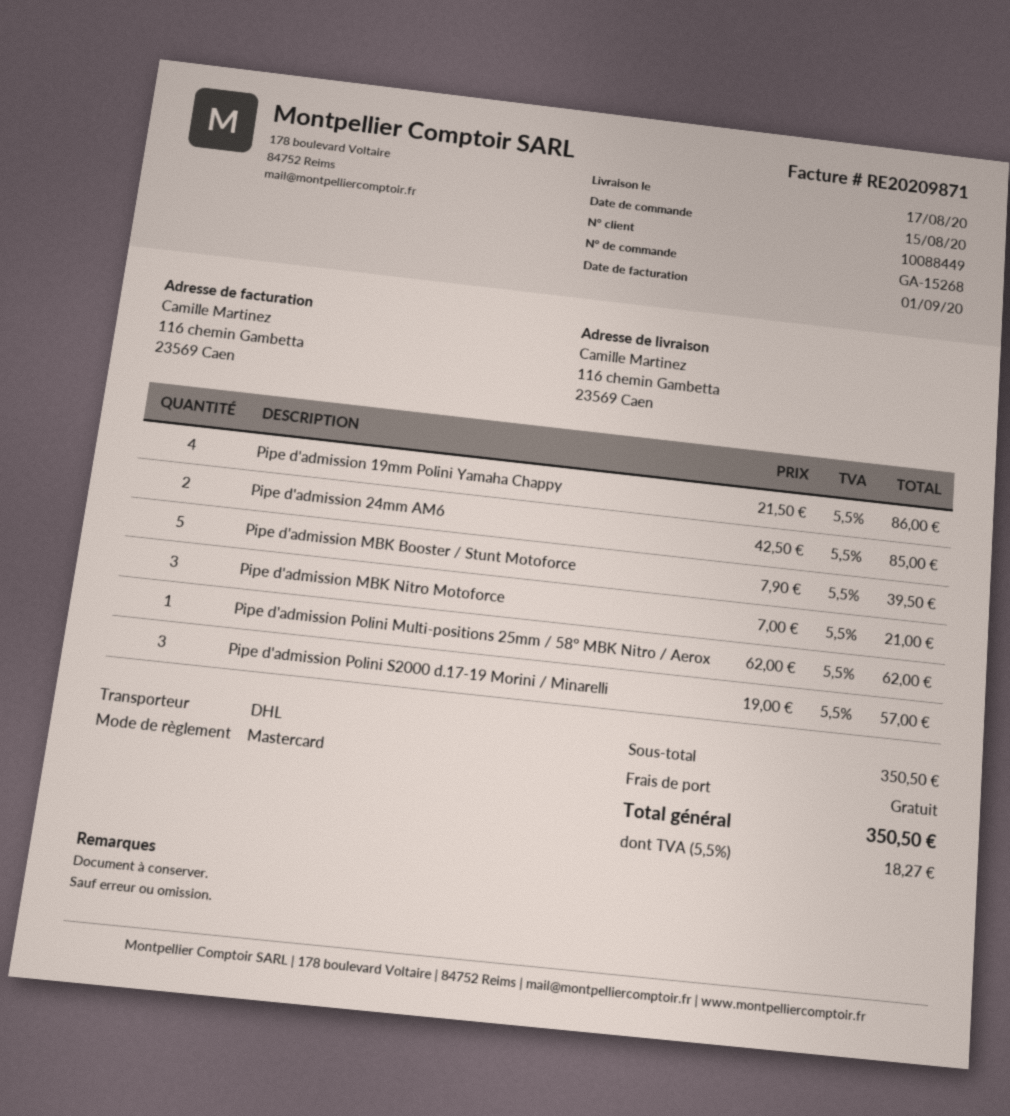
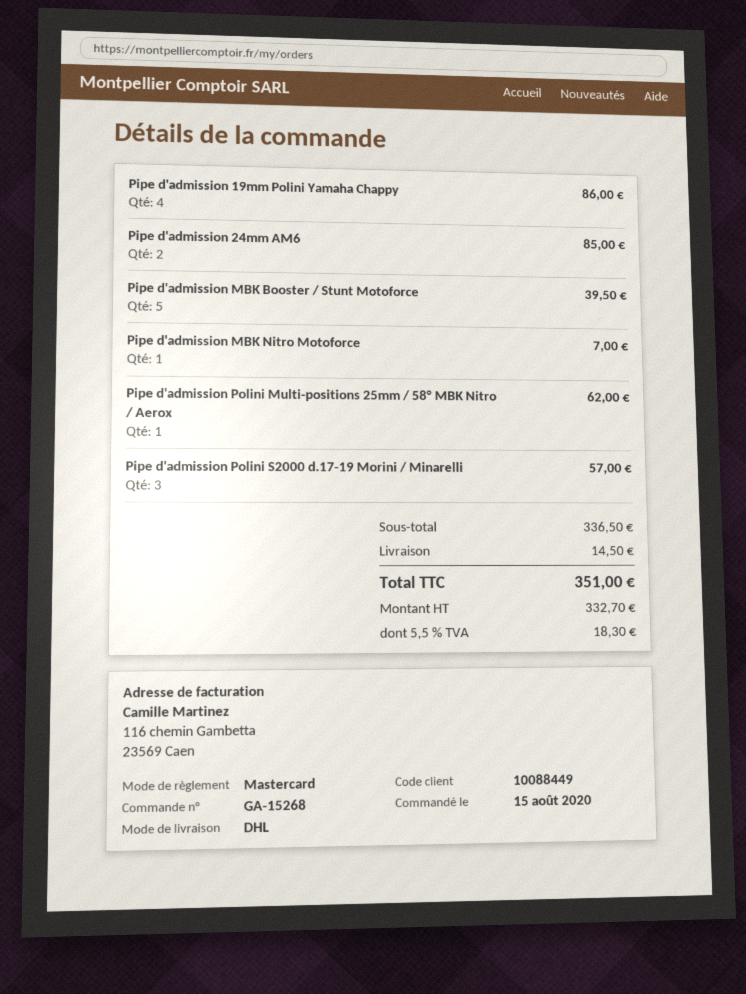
Pipe d'admission MBK Nitro Motoforce: 3 for 21.00 -> 1 for 7.00
subtotal: 350.50 -> 336.50
shipping: 0.00 -> 14.50
tax: 5.5% = 18.27 -> 5.5% = 18.30
total: 350.50 -> 351.00

